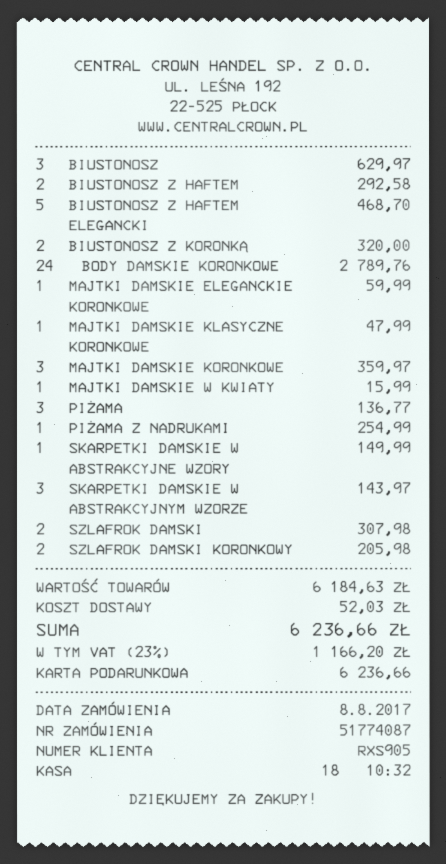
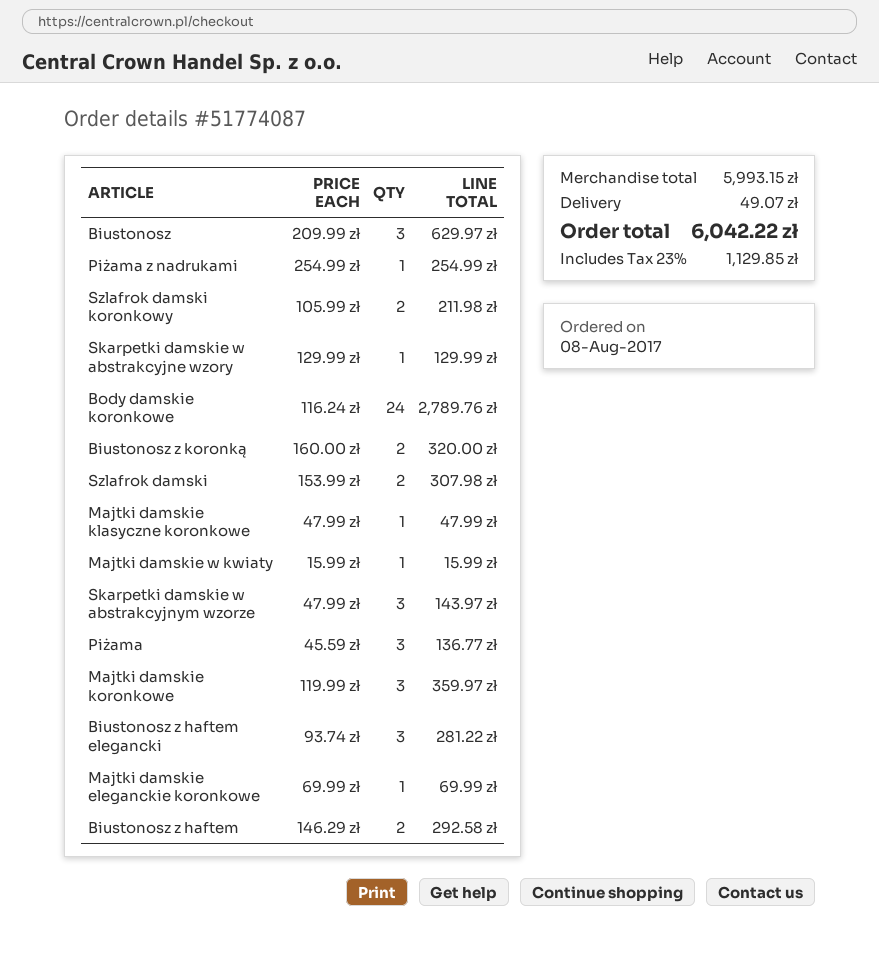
BIUSTONOSZ Z HAFTEM ELEGANCKI: 5 for 468.70 -> 3 for 281.22
MAJTKI DAMSKIE ELEGANCKIE KORONKOWE: 1 for 59.99 -> 1 for 69.99
SKARPETKI DAMSKIE W ABSTRAKCYJNE WZORY: 1 for 149.99 -> 1 for 129.99
SZLAFROK DAMSKI KORONKOWY: 2 for 205.98 -> 2 for 211.98
subtotal: 6184.63 -> 5993.15
shipping: 52.03 -> 49.07
tax: 23% = 1166.20 -> 23% = 1129.85
total: 6236.66 -> 6042.22

